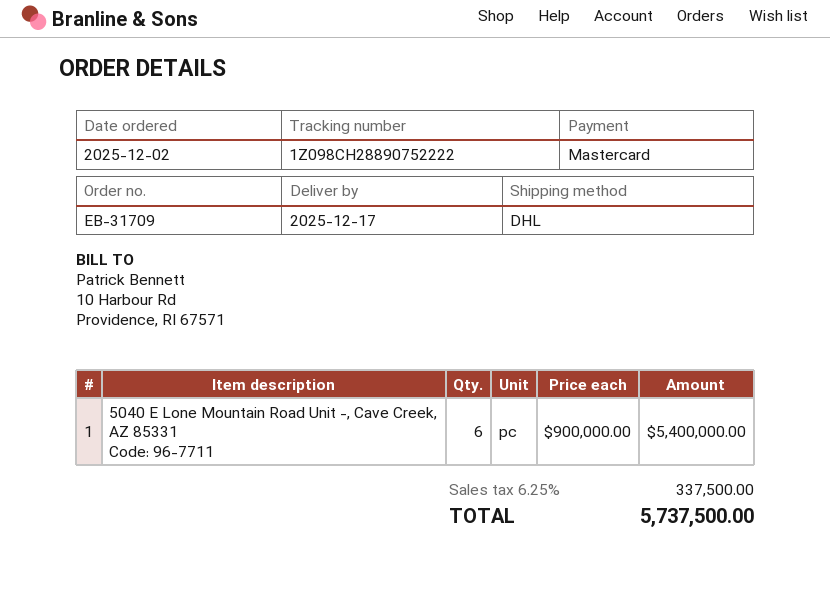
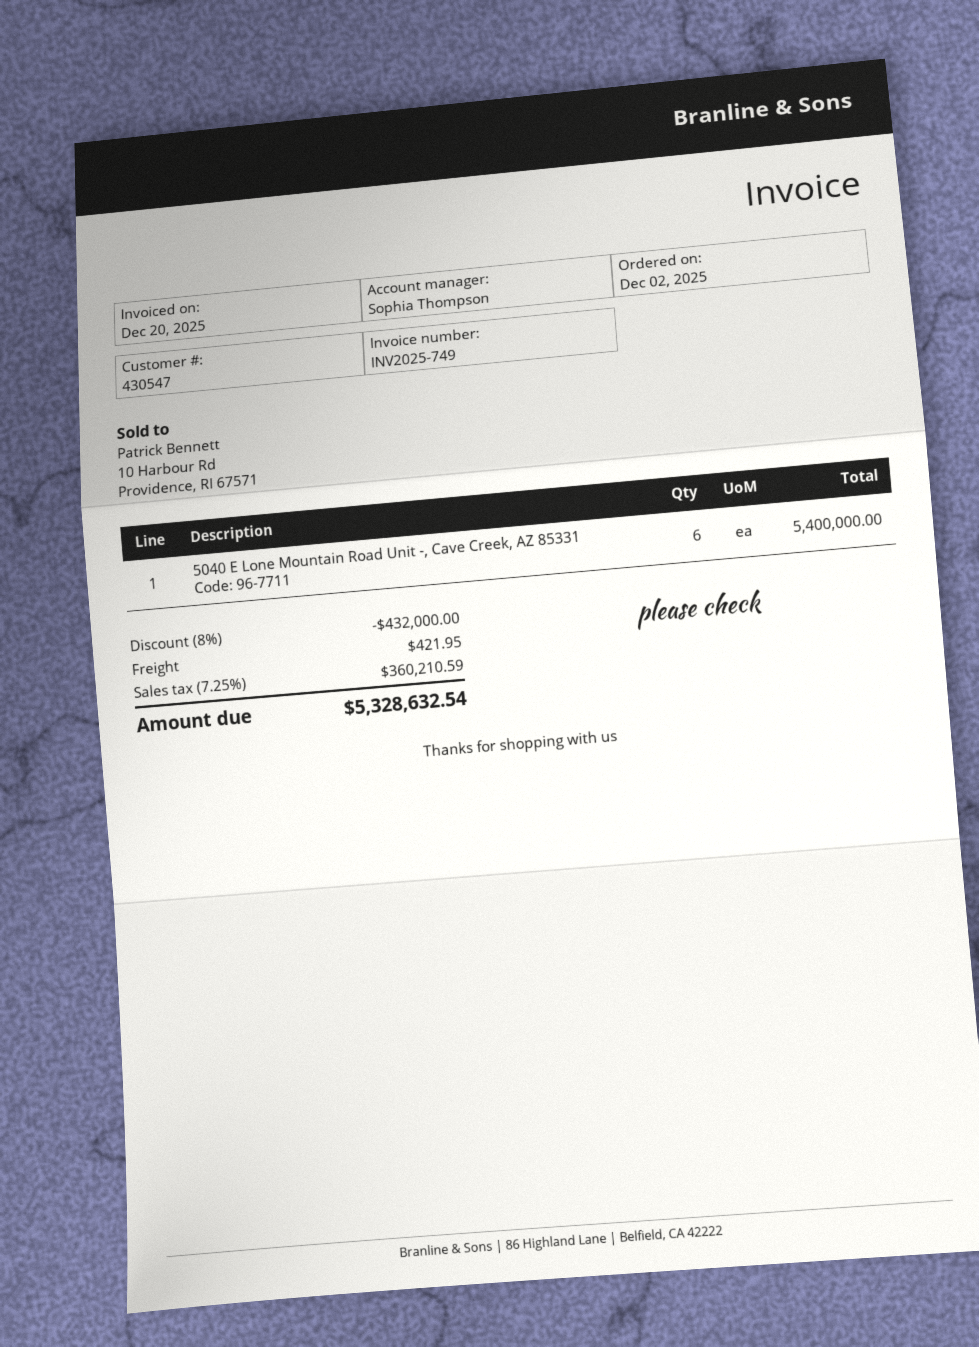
discount: none -> 8% = 432000.00
shipping: none -> 421.95
tax: 6.25% = 337500.00 -> 7.25% = 360210.59
total: 5737500.00 -> 5328632.54

